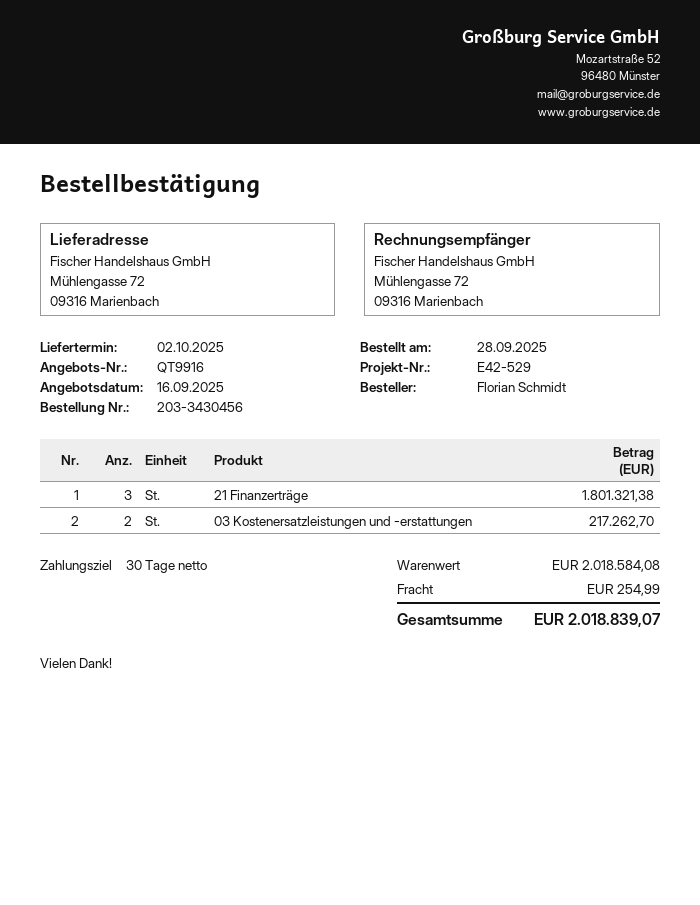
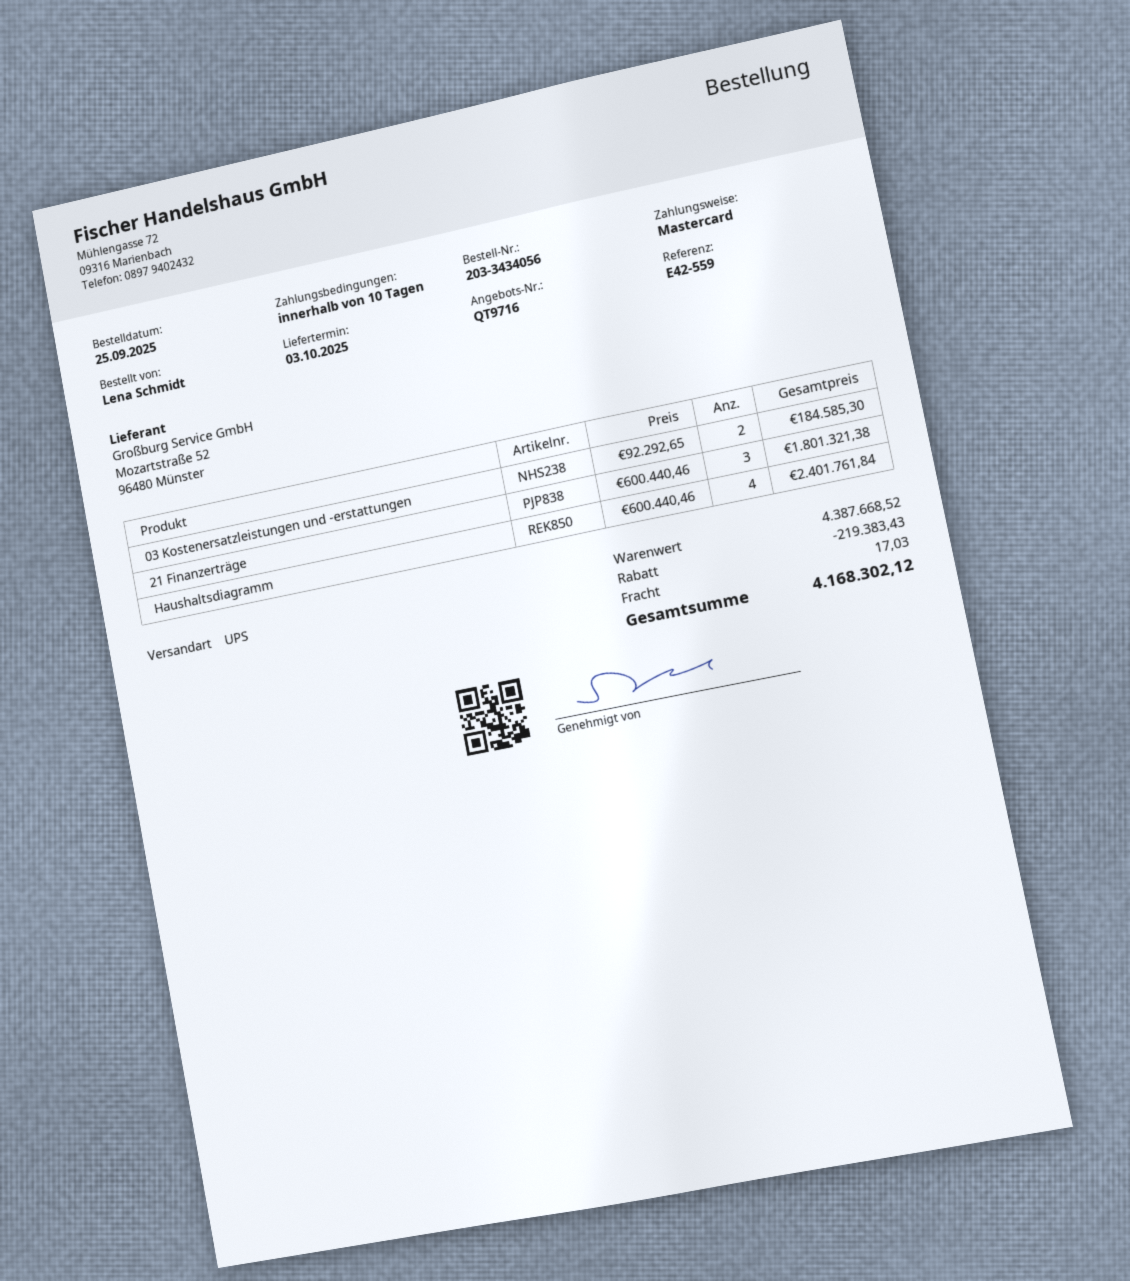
quote number: QT9916 -> QT9716
order number: 203-3430456 -> 203-3434056
order date: 2025-09-28 -> 2025-09-25
delivery date: 2025-10-02 -> 2025-10-03
payment terms: 30 days -> 10 days
reference: E42-529 -> E42-559
ordered by: Florian Schmidt -> Lena Schmidt
03 Kostenersatzleistungen und -erstattungen: 2 for 217262.70 -> 2 for 184585.30
Haushaltsdiagramm: none -> 4 for 2401761.84
subtotal: 2018584.08 -> 4387668.52
discount: none -> 219383.43
shipping: 254.99 -> 17.03
total: 2018839.07 -> 4168302.12

